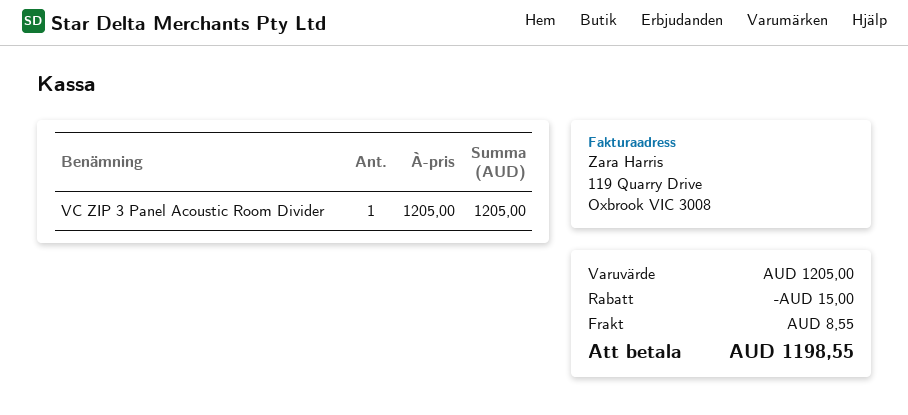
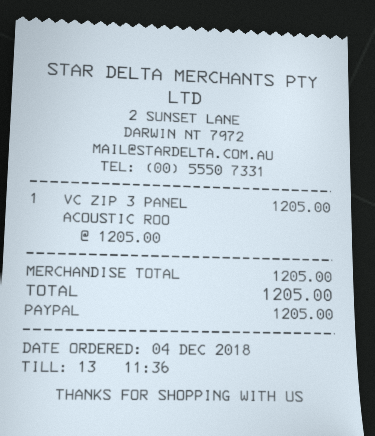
discount: 15.00 -> none
shipping: 8.55 -> none
total: 1198.55 -> 1205.00

